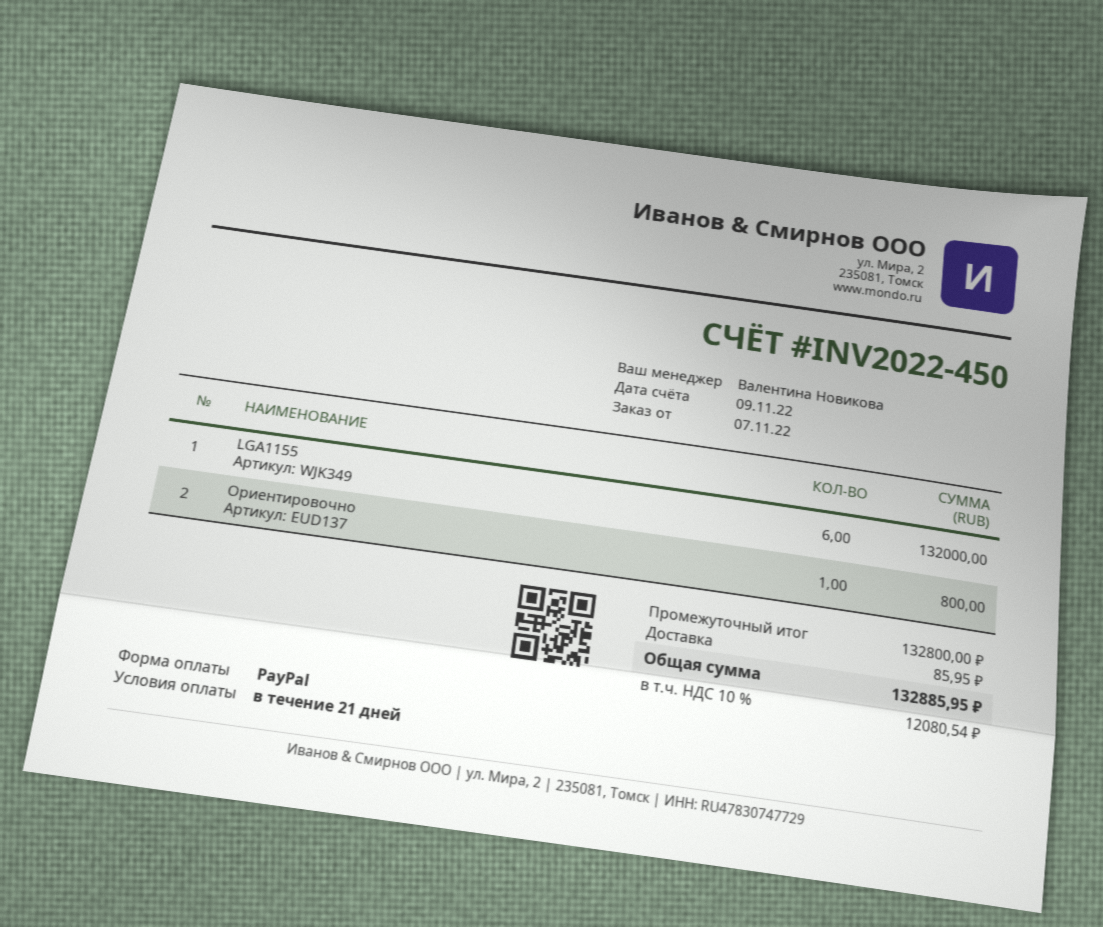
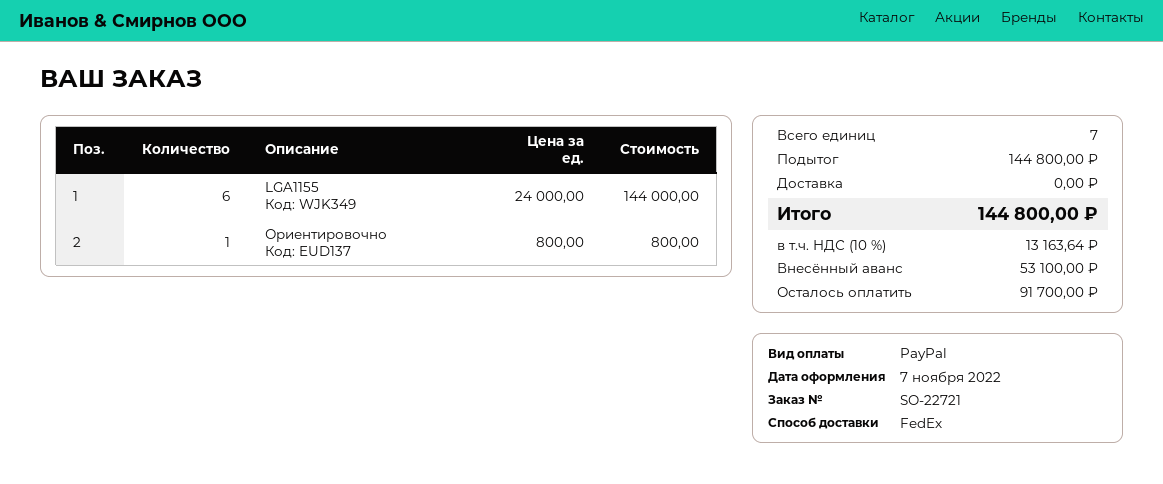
LGA1155: 6 for 132000.00 -> 6 for 144000.00
subtotal: 132800.00 -> 144800.00
shipping: 85.95 -> 0.00
tax: 10% = 12080.54 -> 10% = 13163.64
total: 132885.95 -> 144800.00

